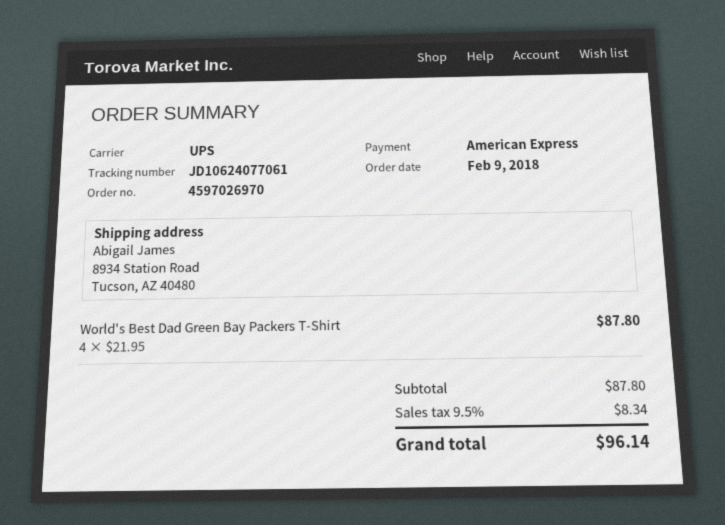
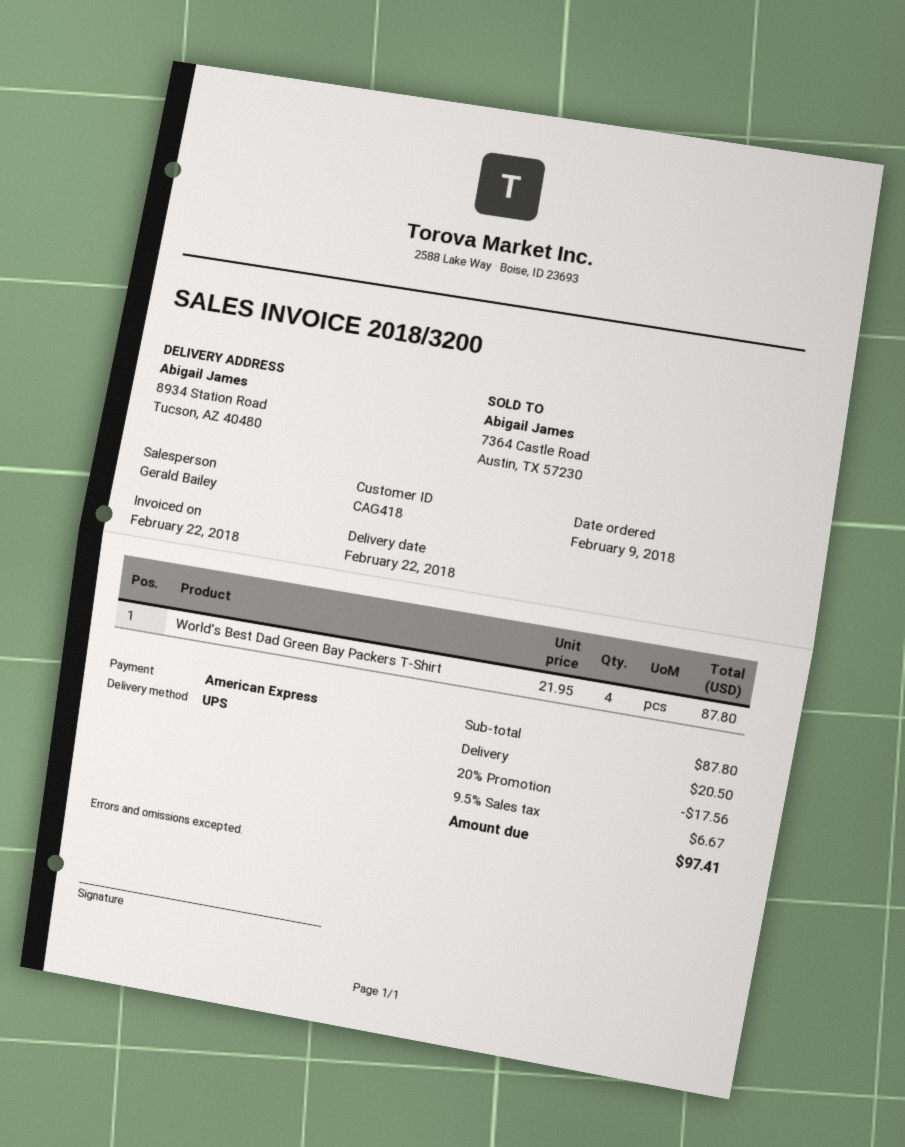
discount: none -> 20% = 17.56
shipping: none -> 20.50
tax: 9.5% = 8.34 -> 9.5% = 6.67
total: 96.14 -> 97.41

